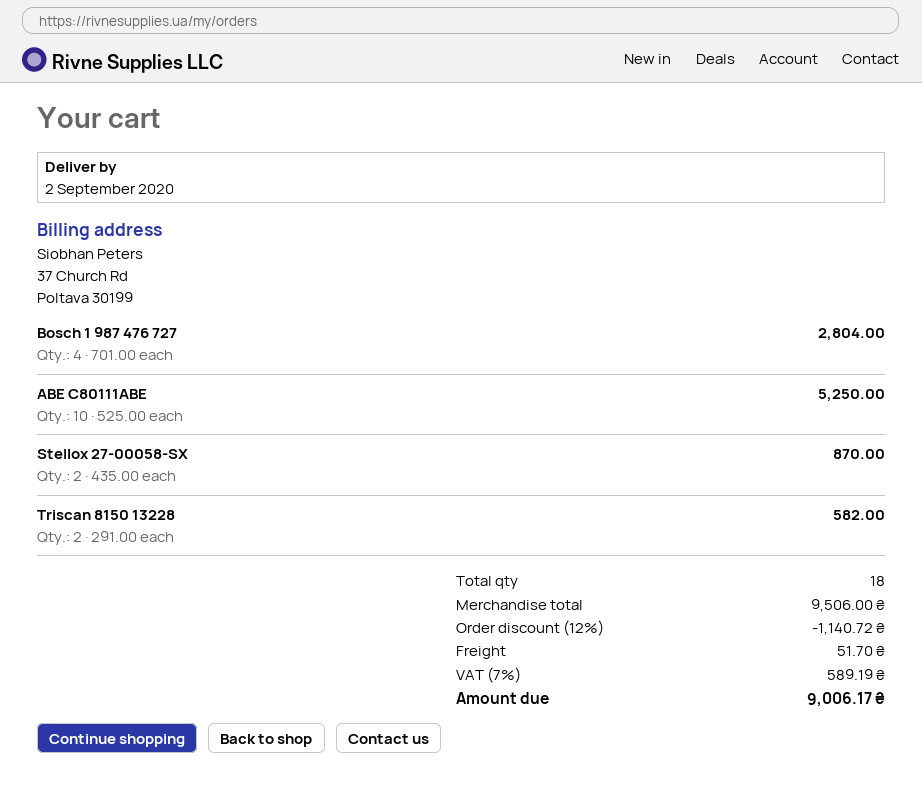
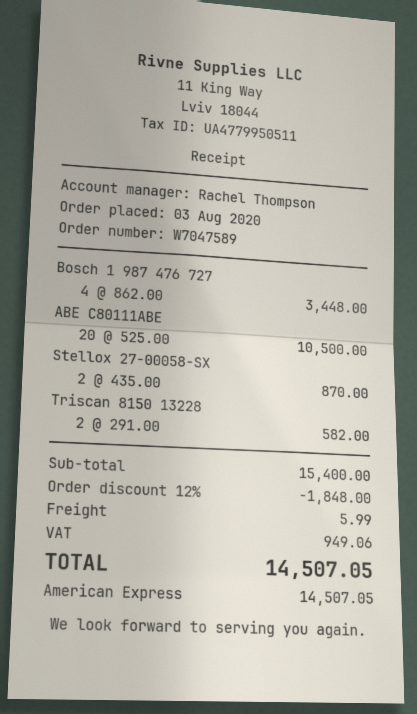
Bosch 1 987 476 727: 4 x 701.00 = 2804.00 -> 4 x 862.00 = 3448.00
ABE C80111ABE: 10 x 525.00 = 5250.00 -> 20 x 525.00 = 10500.00
subtotal: 9506.00 -> 15400.00
discount: 12% = 1140.72 -> 12% = 1848.00
shipping: 51.70 -> 5.99
tax: 589.19 -> 949.06
total: 9006.17 -> 14507.05

